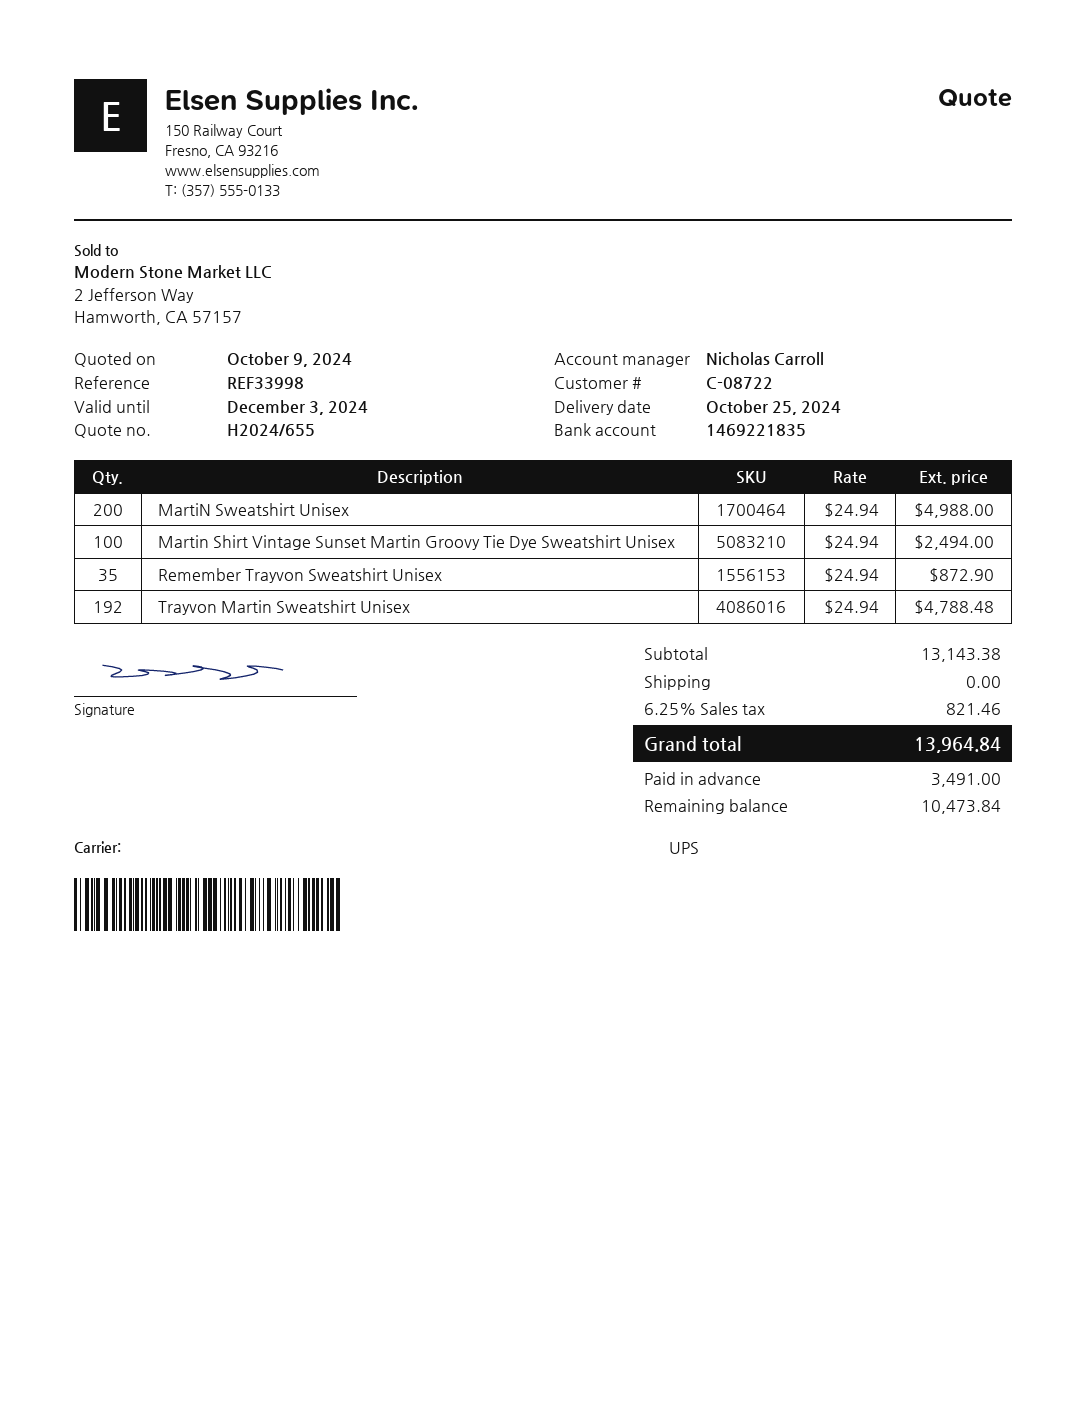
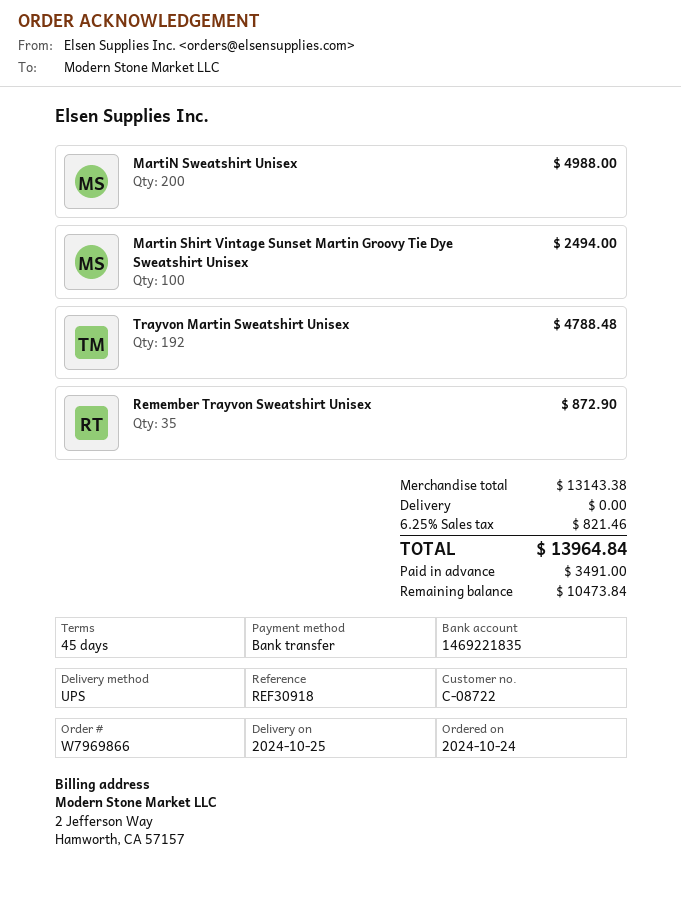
reference: REF33998 -> REF30918

